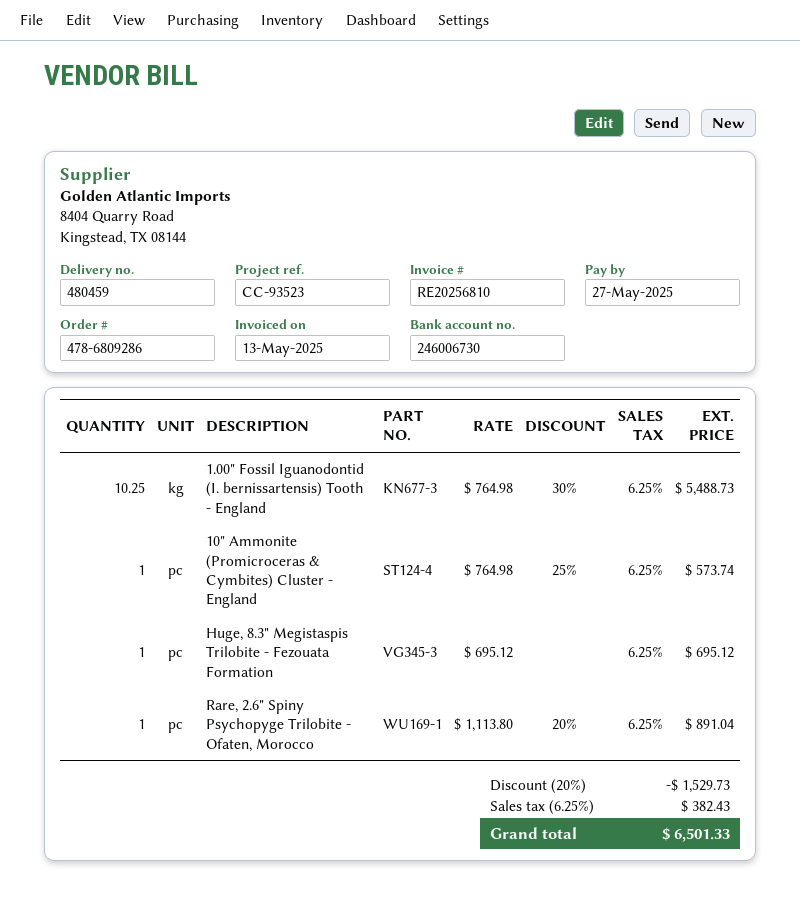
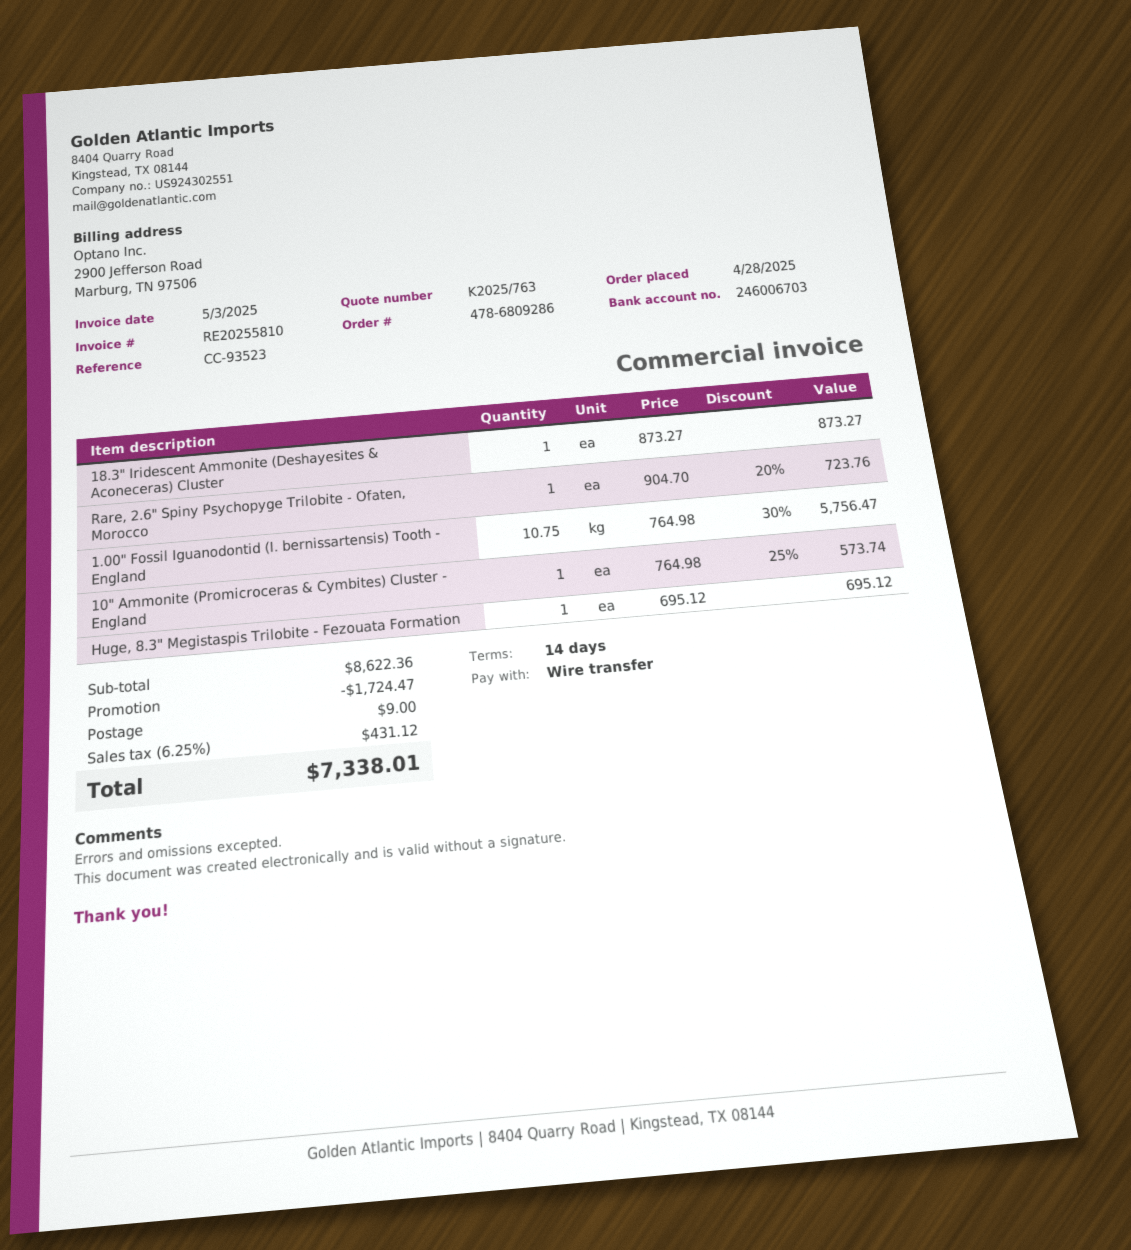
invoice number: RE20256810 -> RE20255810
invoice date: 2025-05-13 -> 2025-05-03
bank account: 246006730 -> 246006703
1.00" Fossil Iguanodontid (I. bernissartensis) Tooth - England: 10.25 x 764.98 - 30% = 5488.73 -> 10.75 x 764.98 - 30% = 5756.47
Rare, 2.6" Spiny Psychopyge Trilobite - Ofaten, Morocco: 1 x 1113.80 - 20% = 891.04 -> 1 x 904.70 - 20% = 723.76
18.3" Iridescent Ammonite (Deshayesites & Aconeceras) Cluster: none -> 1 x 873.27 = 873.27
discount: 1529.73 -> 1724.47
shipping: none -> 9.00
tax: 6.25% = 382.43 -> 6.25% = 431.12
total: 6501.33 -> 7338.01

